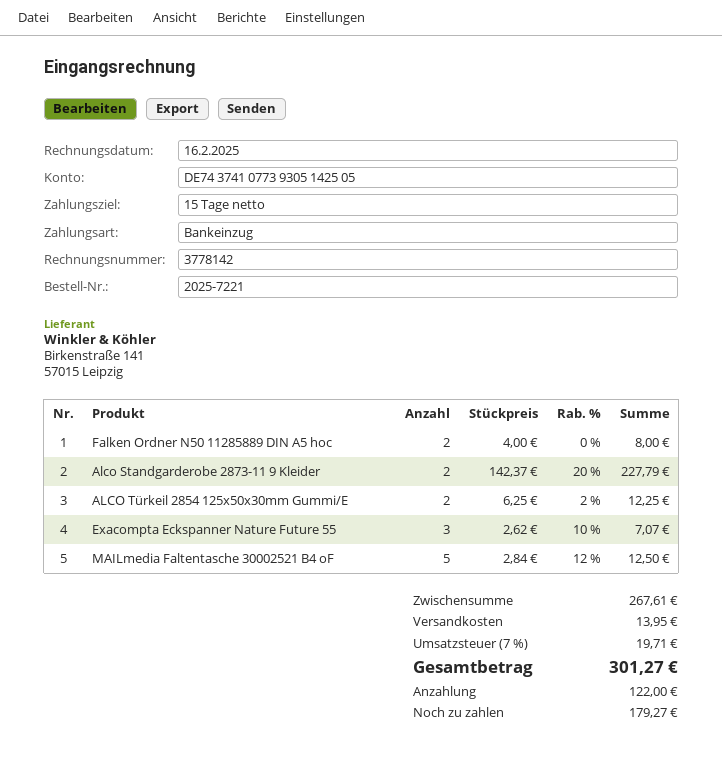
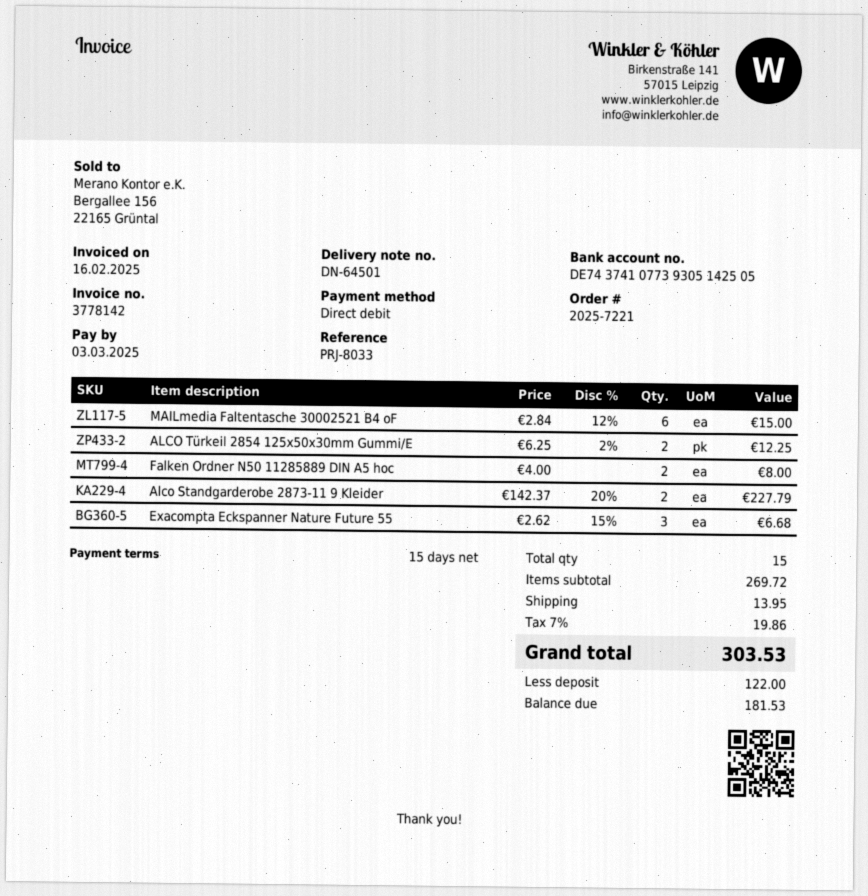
Exacompta Eckspanner Nature Future 55: 3 x 2.62 - 10% = 7.07 -> 3 x 2.62 - 15% = 6.68
MAILmedia Faltentasche 30002521 B4 oF: 5 x 2.84 - 12% = 12.50 -> 6 x 2.84 - 12% = 15.00
subtotal: 267.61 -> 269.72
tax: 7% = 19.71 -> 7% = 19.86
total: 301.27 -> 303.53
balance: 179.27 -> 181.53

